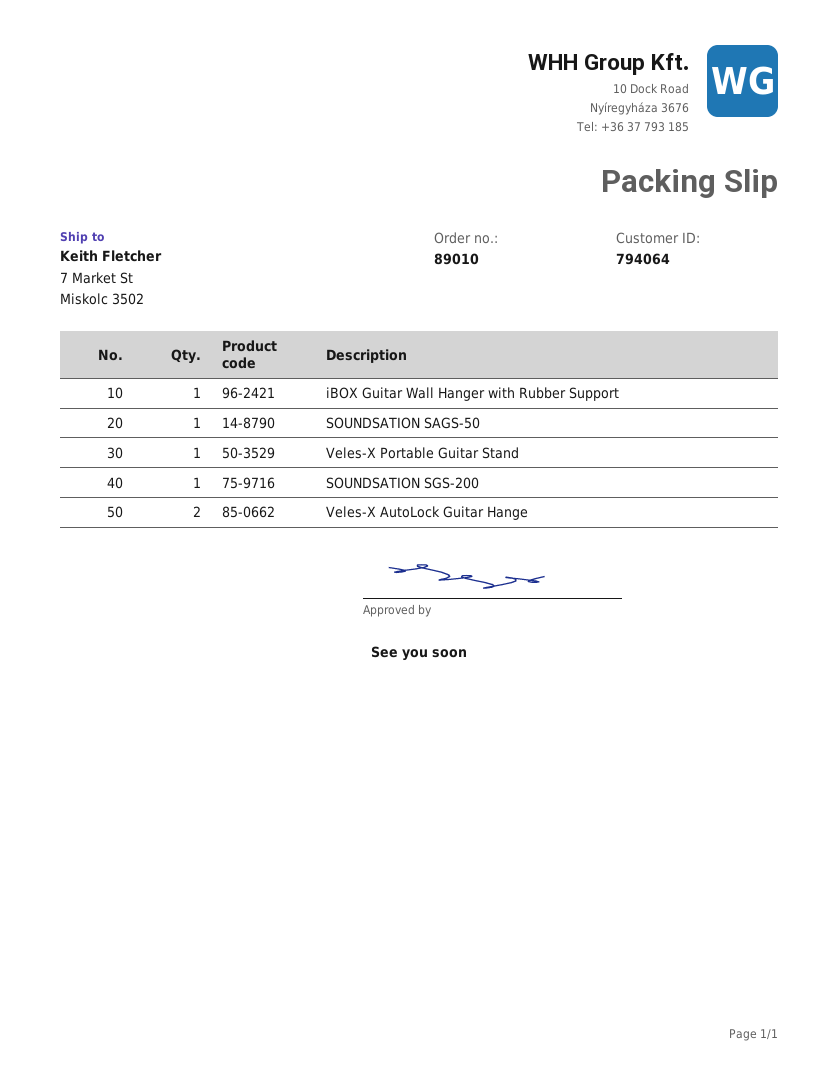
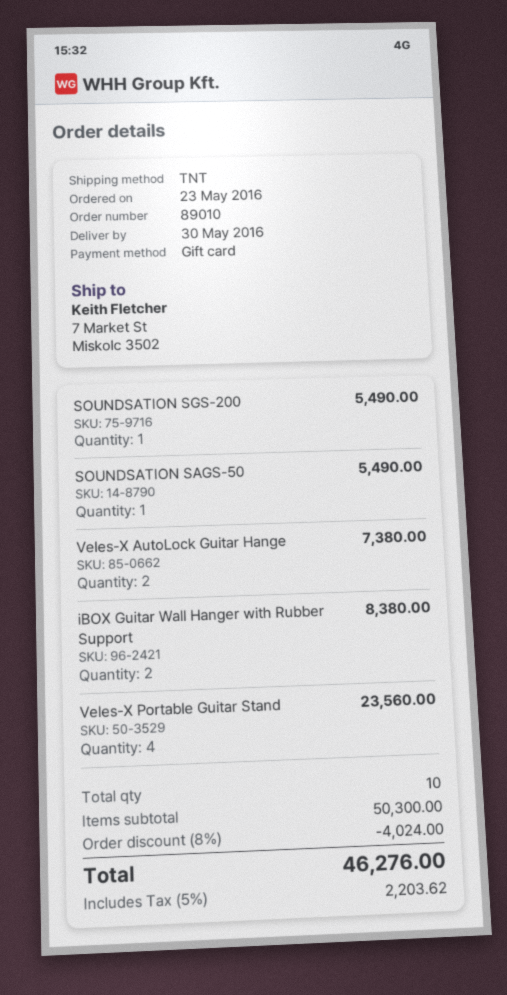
iBOX Guitar Wall Hanger with Rubber Support: 1 -> 2
Veles-X Portable Guitar Stand: 1 -> 4

